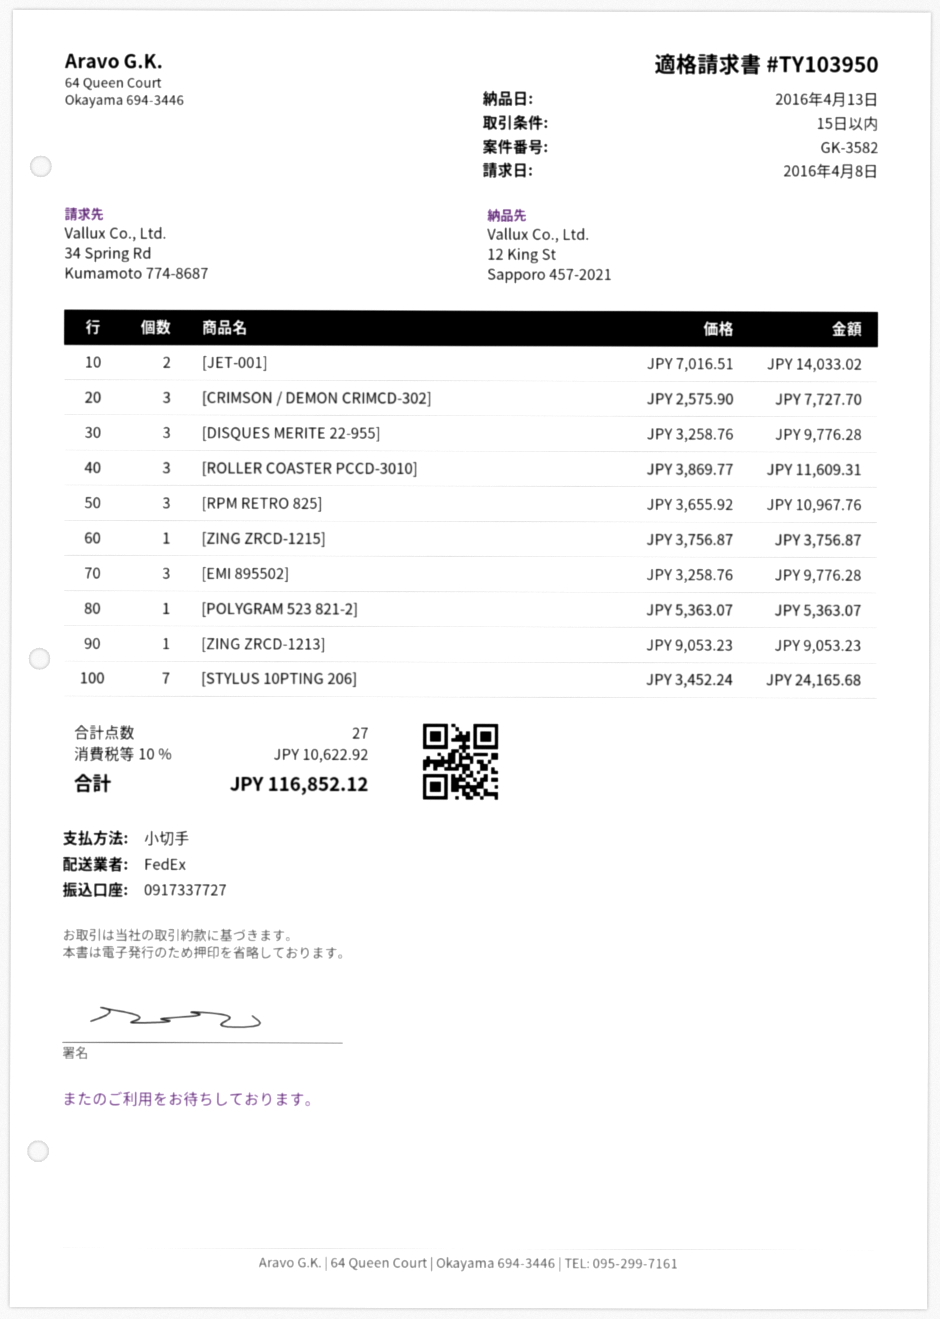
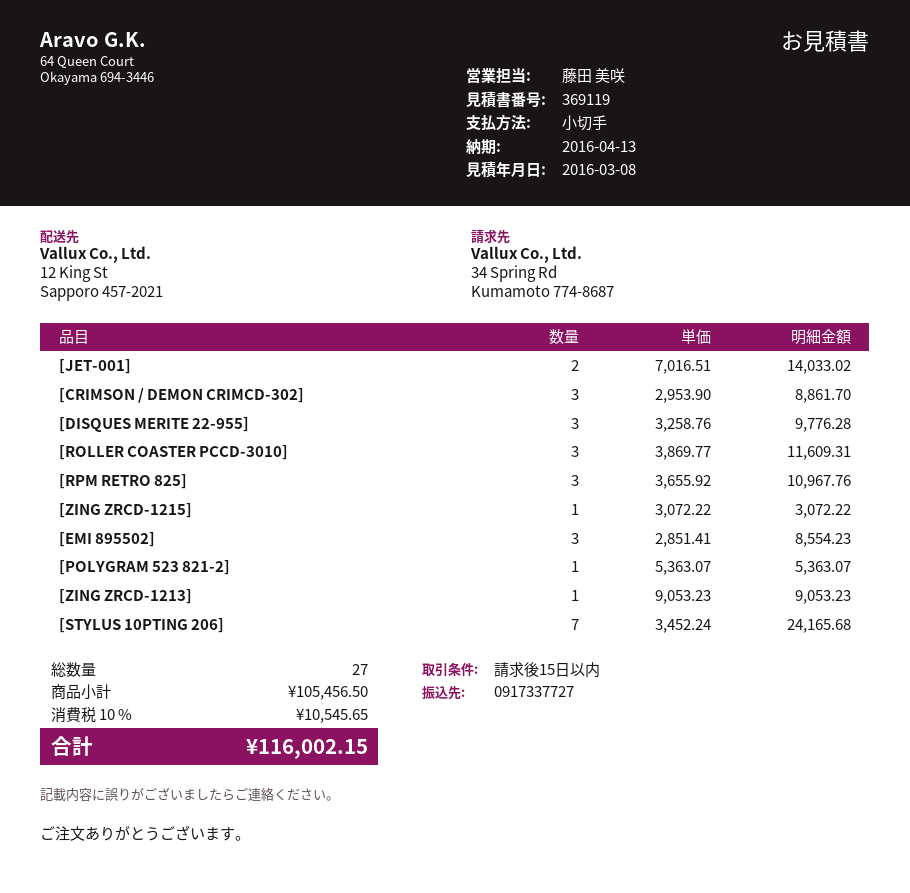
[CRIMSON / DEMON CRIMCD-302]: 3 x 2575.90 = 7727.70 -> 3 x 2953.90 = 8861.70
[ZING ZRCD-1215]: 1 x 3756.87 = 3756.87 -> 1 x 3072.22 = 3072.22
[EMI 895502]: 3 x 3258.76 = 9776.28 -> 3 x 2851.41 = 8554.23
tax: 10% = 10622.92 -> 10% = 10545.65
total: 116852.12 -> 116002.15

